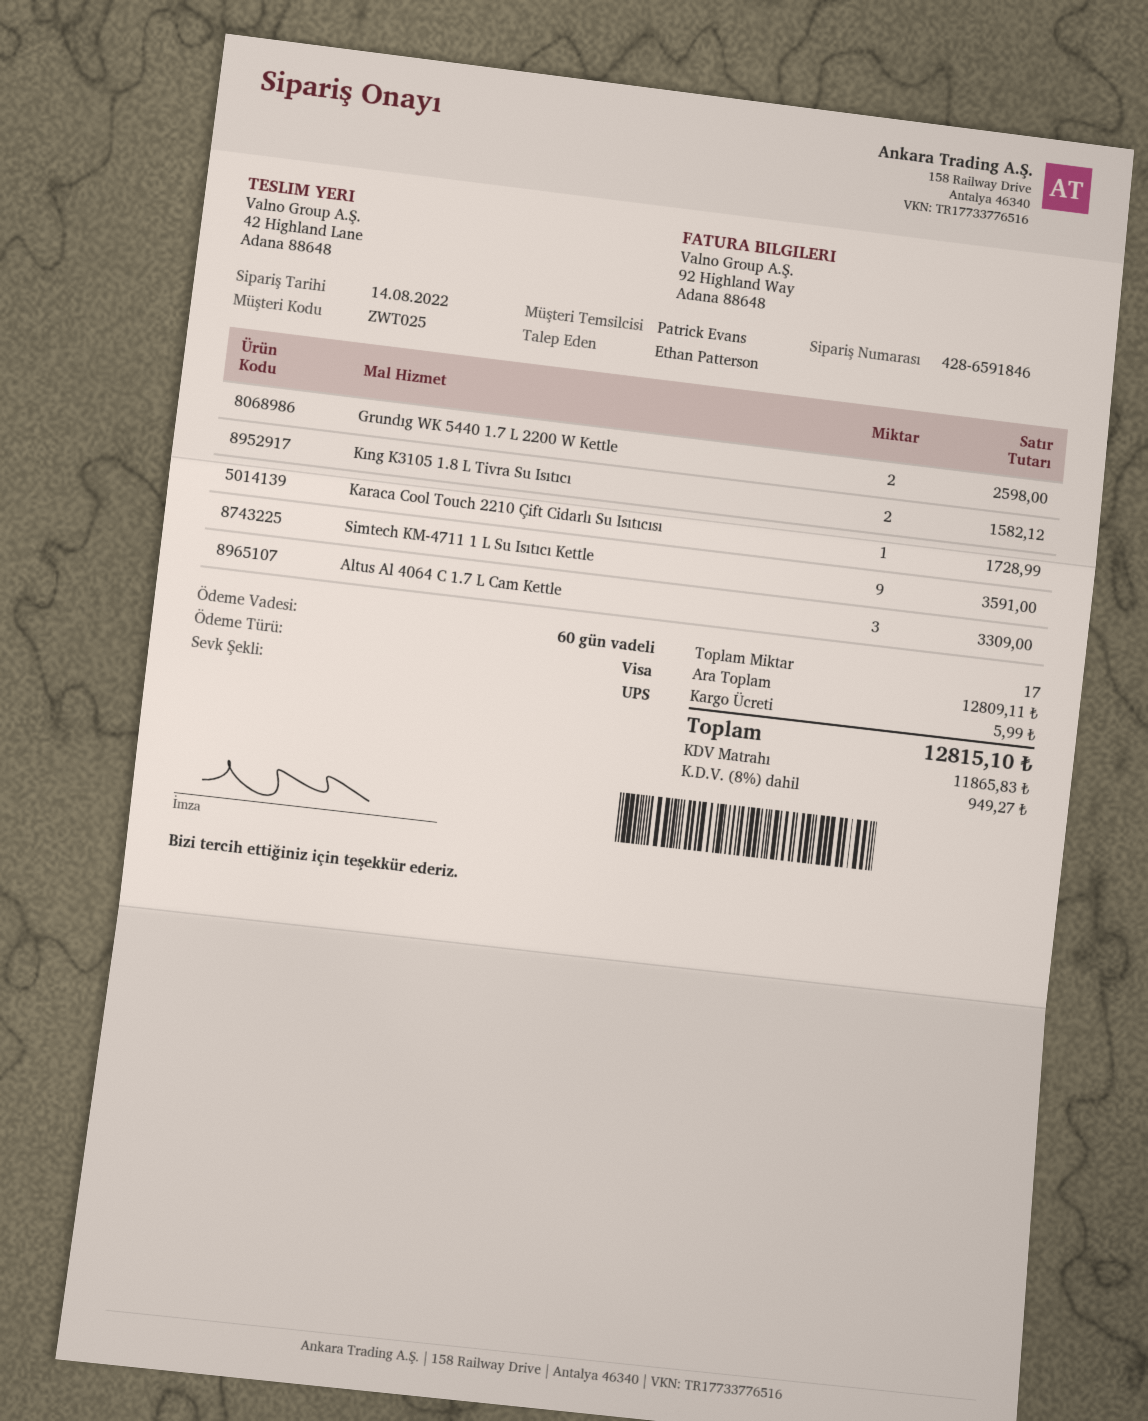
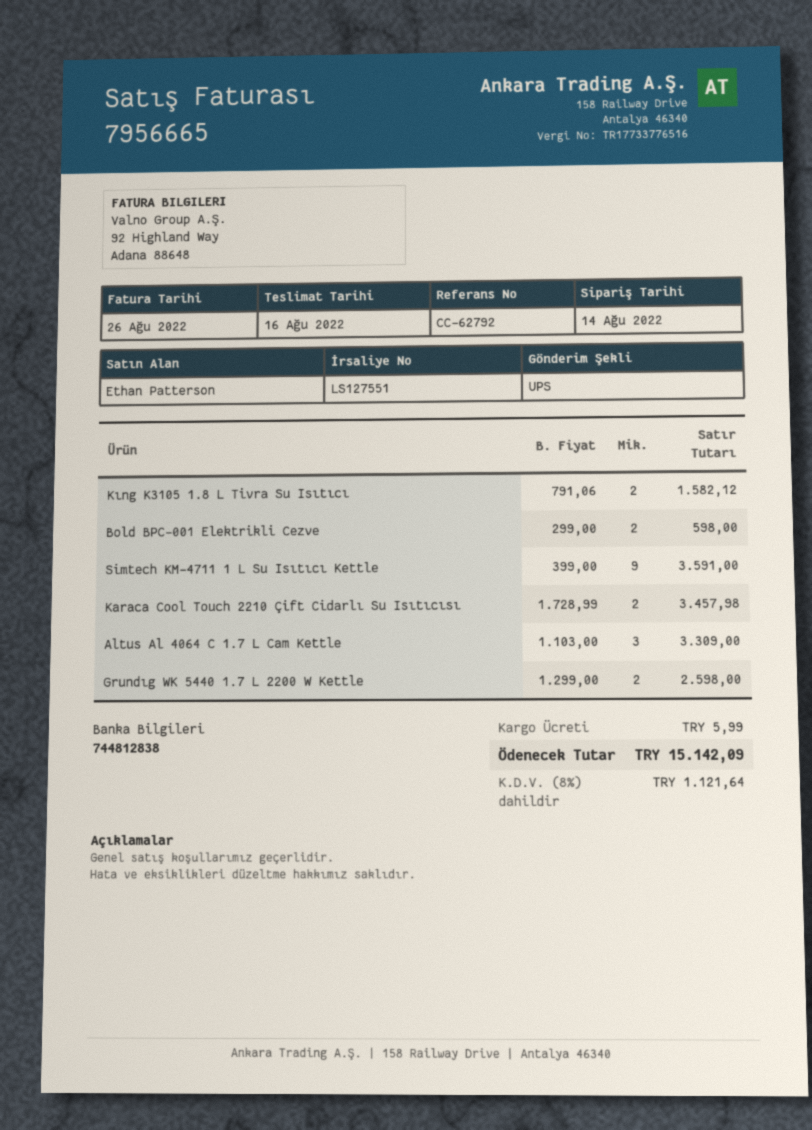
Karaca Cool Touch 2210 Çift Cidarlı Su Isıtıcısı: 1 for 1728.99 -> 2 for 3457.98
Bold BPC-001 Elektrikli Cezve: none -> 2 for 598.00
tax: 8% = 949.27 -> 8% = 1121.64
total: 12815.10 -> 15142.09

